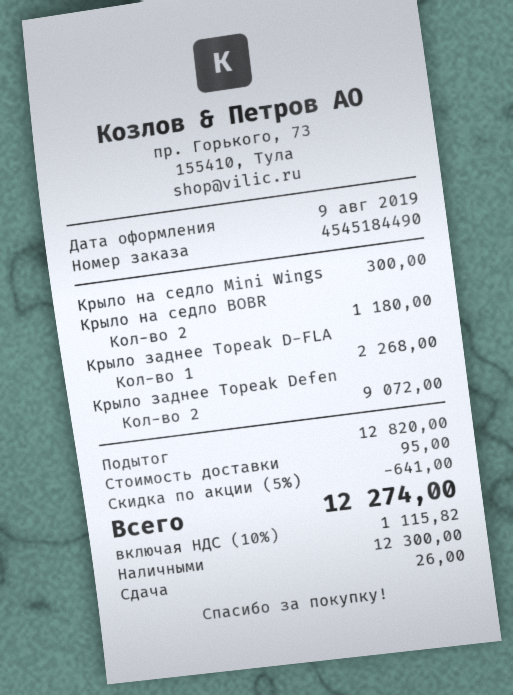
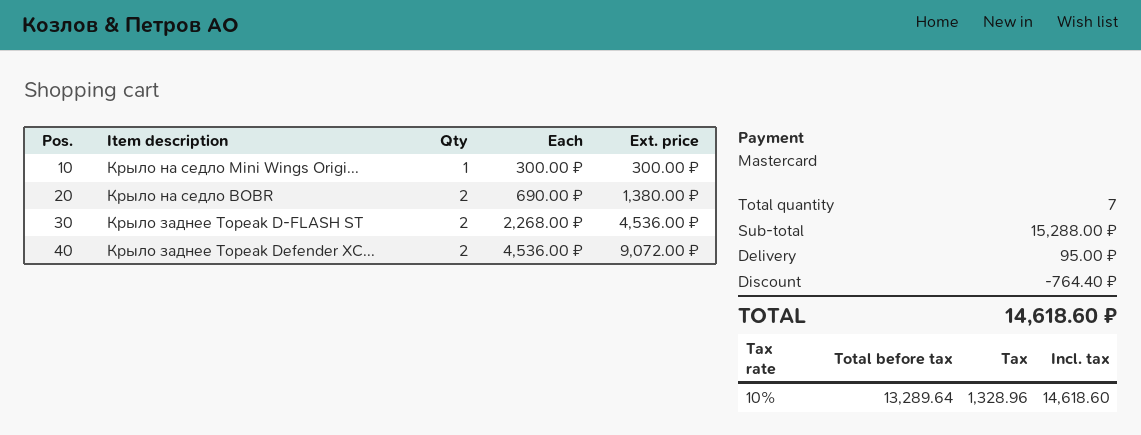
payment method: cash -> Mastercard
Крыло на седло BOBR: 2 for 1180.00 -> 2 for 1380.00
Крыло заднее Topeak D-FLA: 1 for 2268.00 -> 2 for 4536.00
subtotal: 12820.00 -> 15288.00
discount: 641.00 -> 764.40
tax: 10% = 1115.82 -> 10% = 1328.96
total: 12274.00 -> 14618.60

